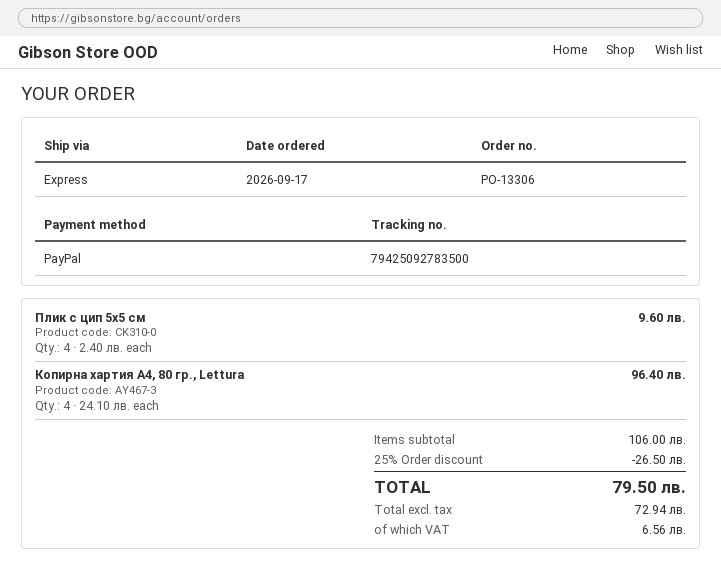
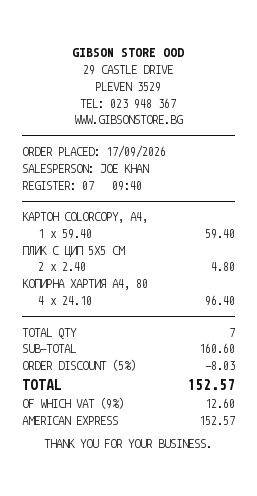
payment method: PayPal -> American Express
Плик с цип 5х5 см: 4 x 2.40 = 9.60 -> 2 x 2.40 = 4.80
КАРТОН COLORCOPY, А4,: none -> 1 x 59.40 = 59.40
subtotal: 106.00 -> 160.60
discount: 25% = 26.50 -> 5% = 8.03
tax: 6.56 -> 12.60
total: 79.50 -> 152.57

